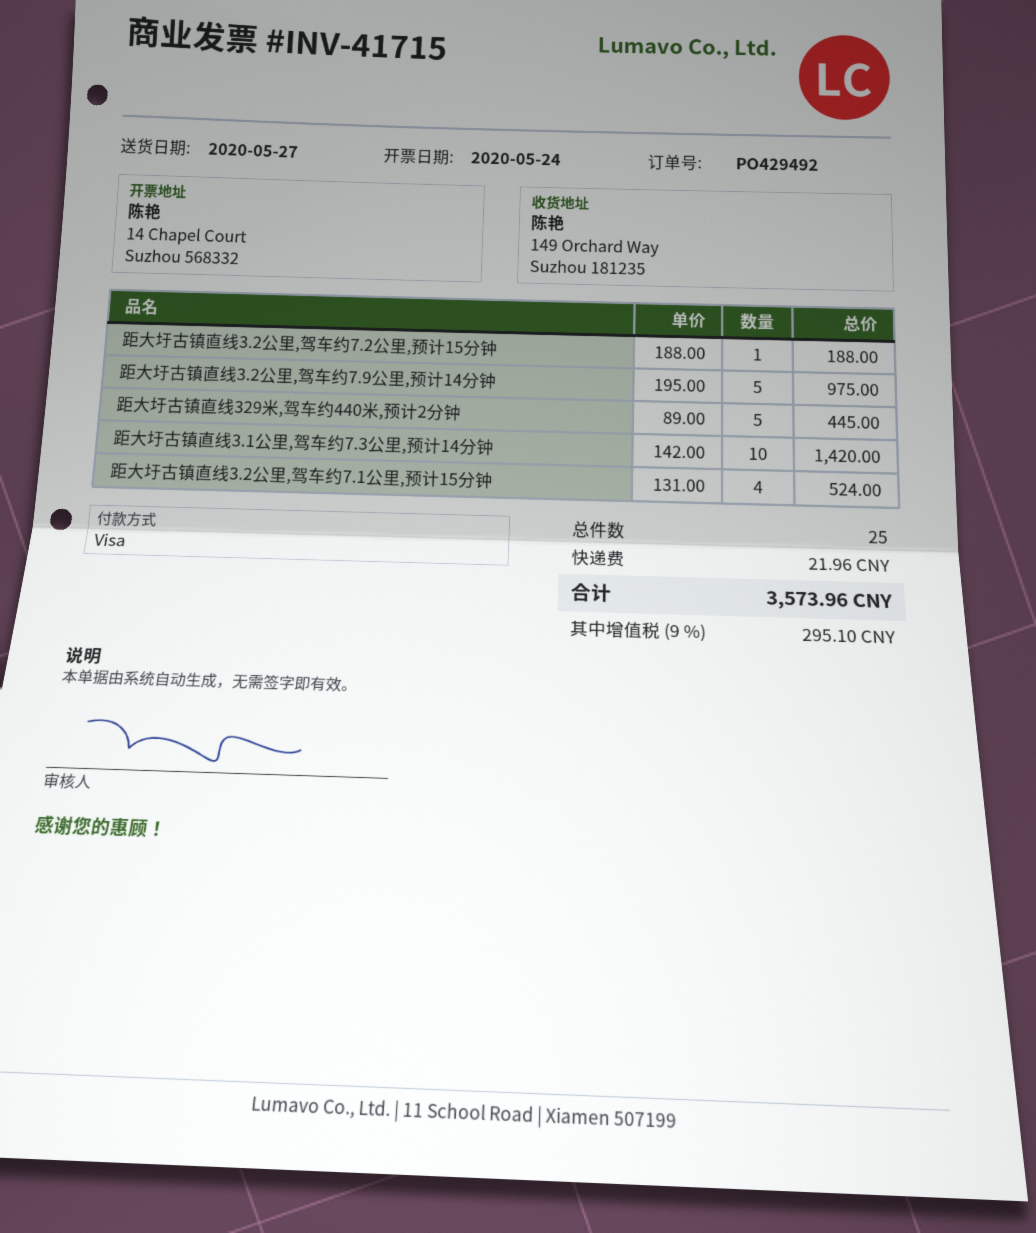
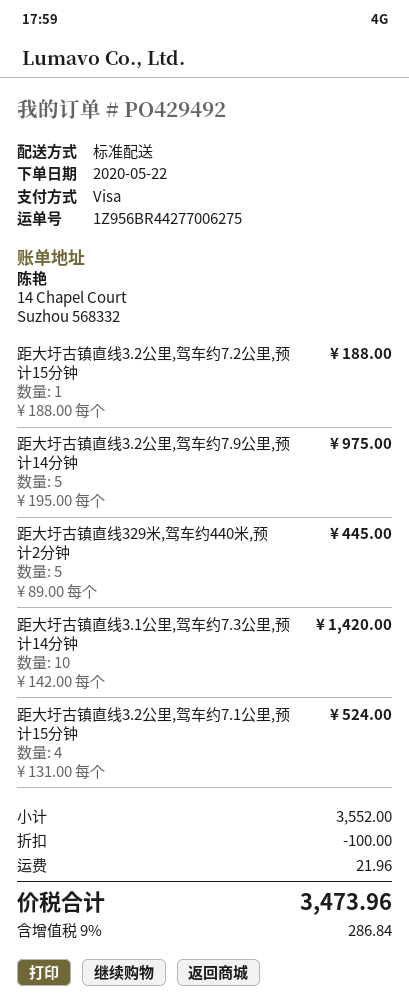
discount: none -> 100.00
tax: 9% = 295.10 -> 9% = 286.84
total: 3573.96 -> 3473.96

